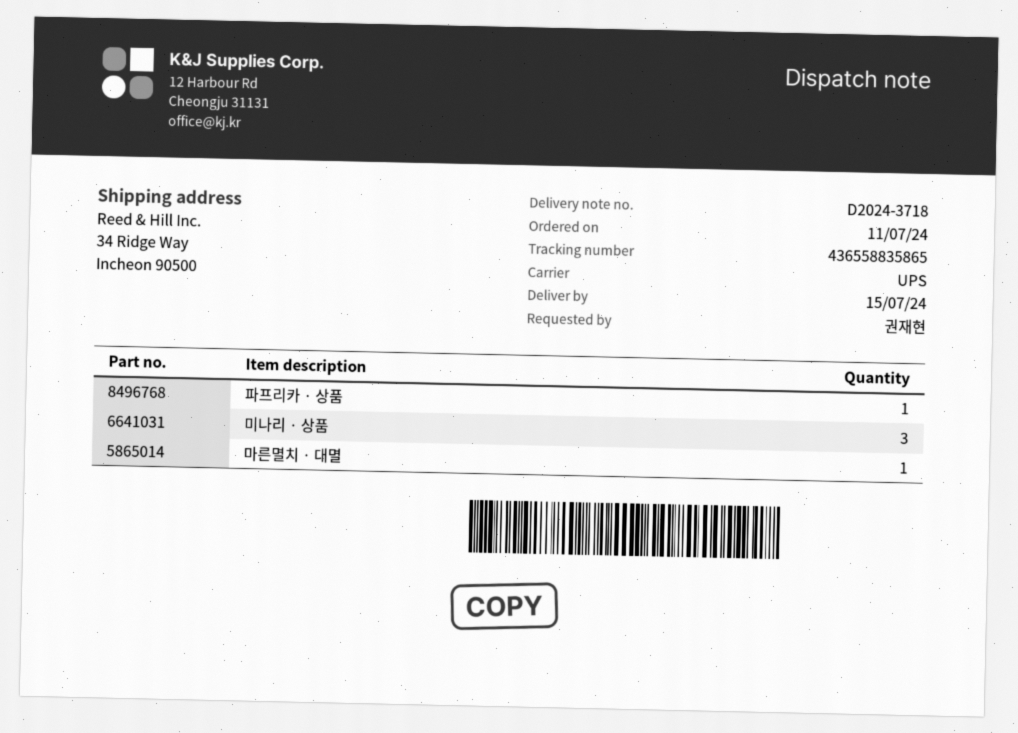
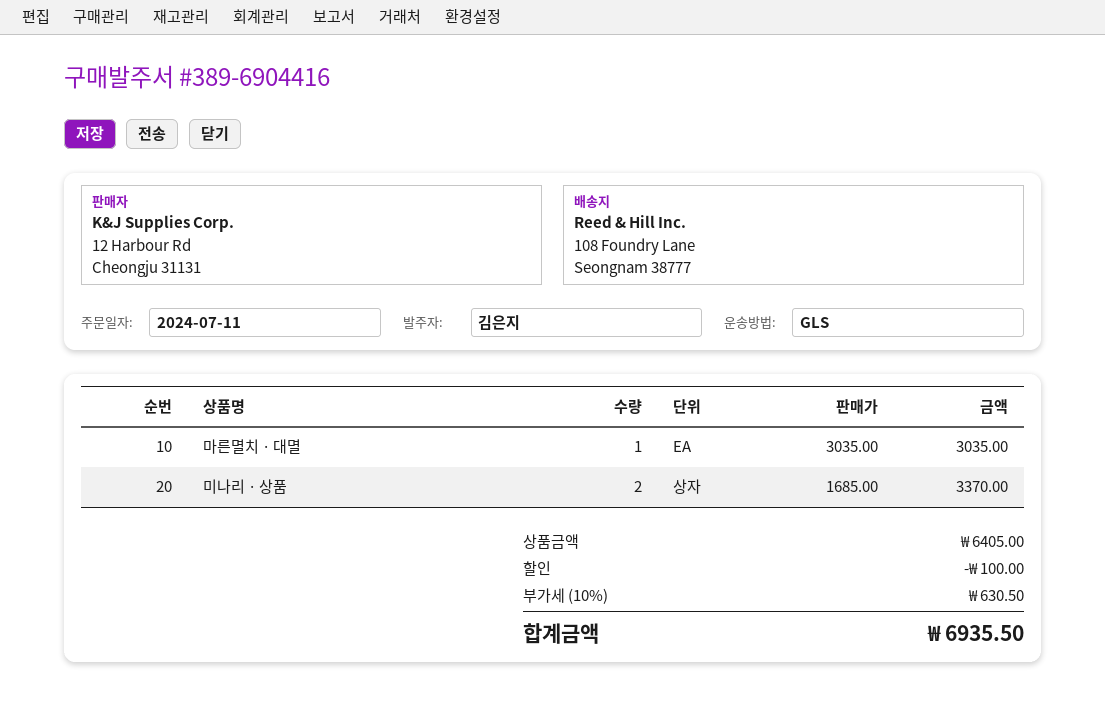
ordered by: 권재현 -> 김은지
shipping method: UPS -> GLS
ship to: 34 Ridge Way, Incheon 90500 -> 108 Foundry Lane, Seongnam 38777
파프리카 · 상품: 1 -> none
미나리 · 상품: 3 -> 2

